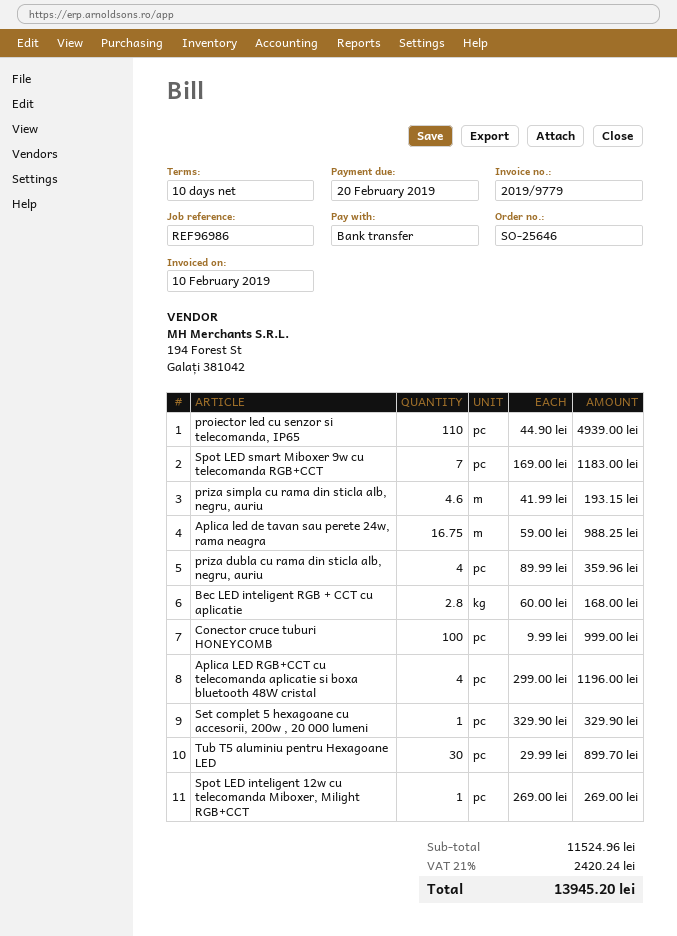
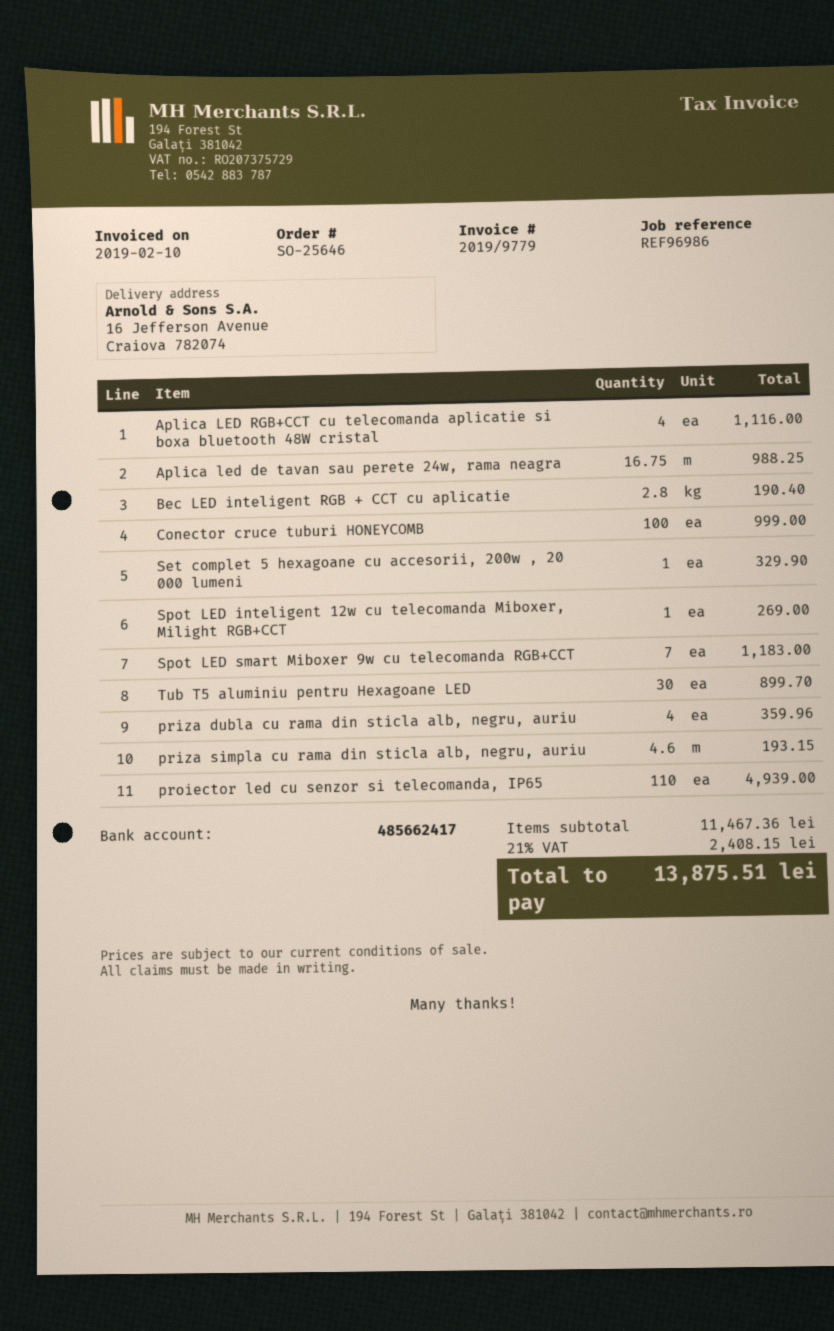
Bec LED inteligent RGB + CCT cu aplicatie: 2.8 for 168.00 -> 2.8 for 190.40
Aplica LED RGB+CCT cu telecomanda aplicatie si boxa bluetooth 48W cristal: 4 for 1196.00 -> 4 for 1116.00
subtotal: 11524.96 -> 11467.36
tax: 21% = 2420.24 -> 21% = 2408.15
total: 13945.20 -> 13875.51

